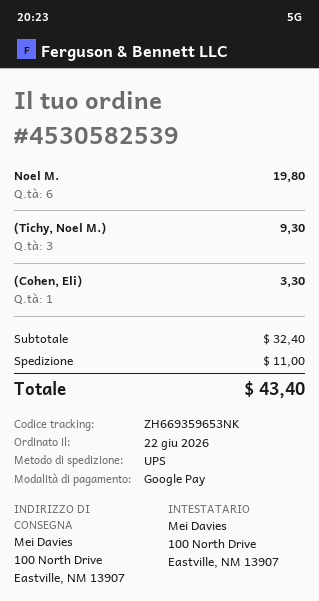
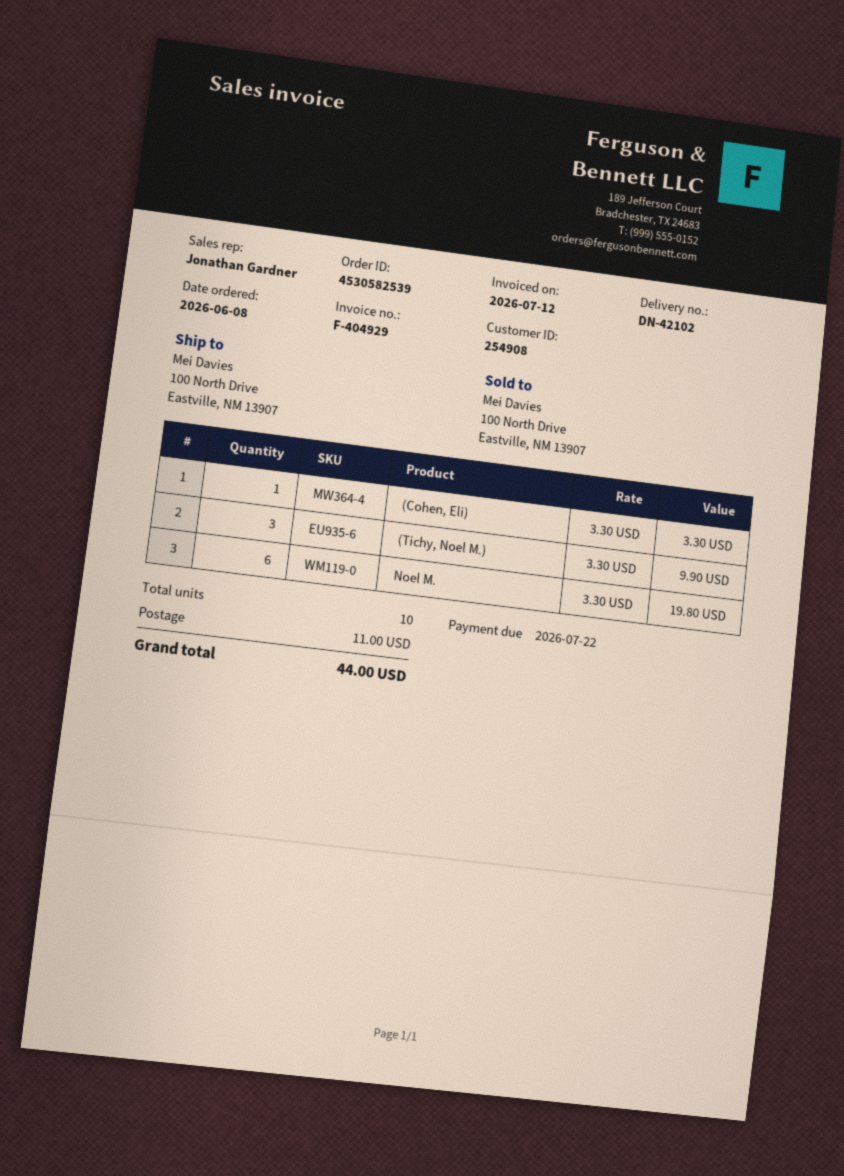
order date: 2026-06-22 -> 2026-06-08
(Tichy, Noel M.): 3 for 9.30 -> 3 for 9.90
total: 43.40 -> 44.00

